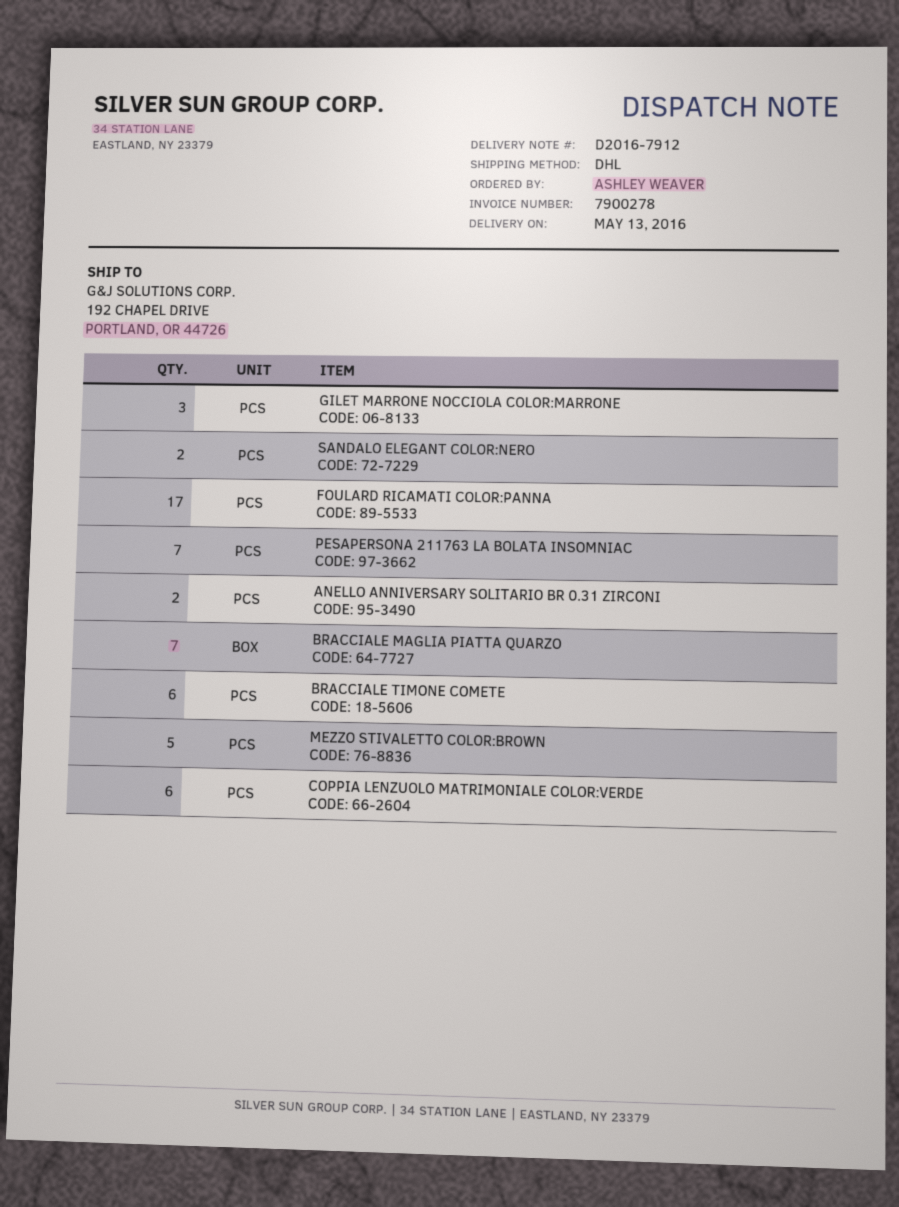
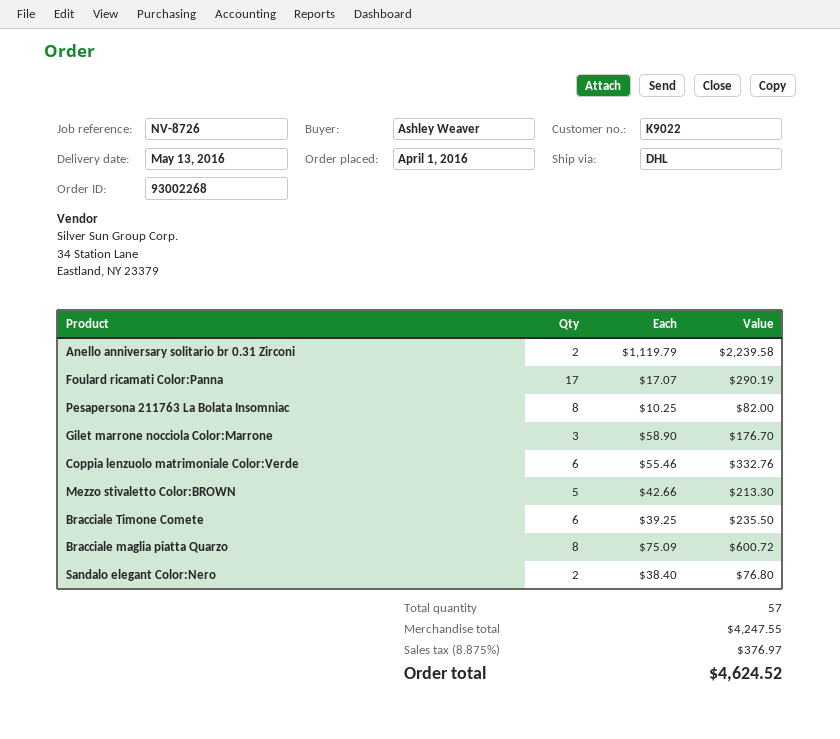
PESAPERSONA 211763 LA BOLATA INSOMNIAC: 7 -> 8
BRACCIALE MAGLIA PIATTA QUARZO: 7 -> 8

